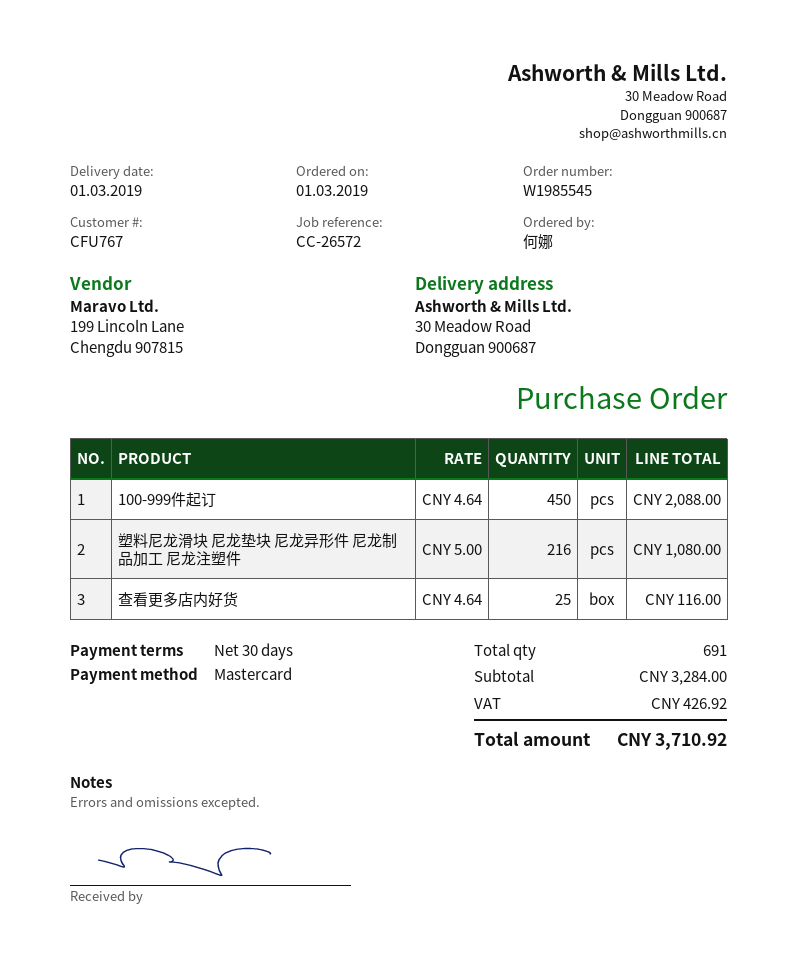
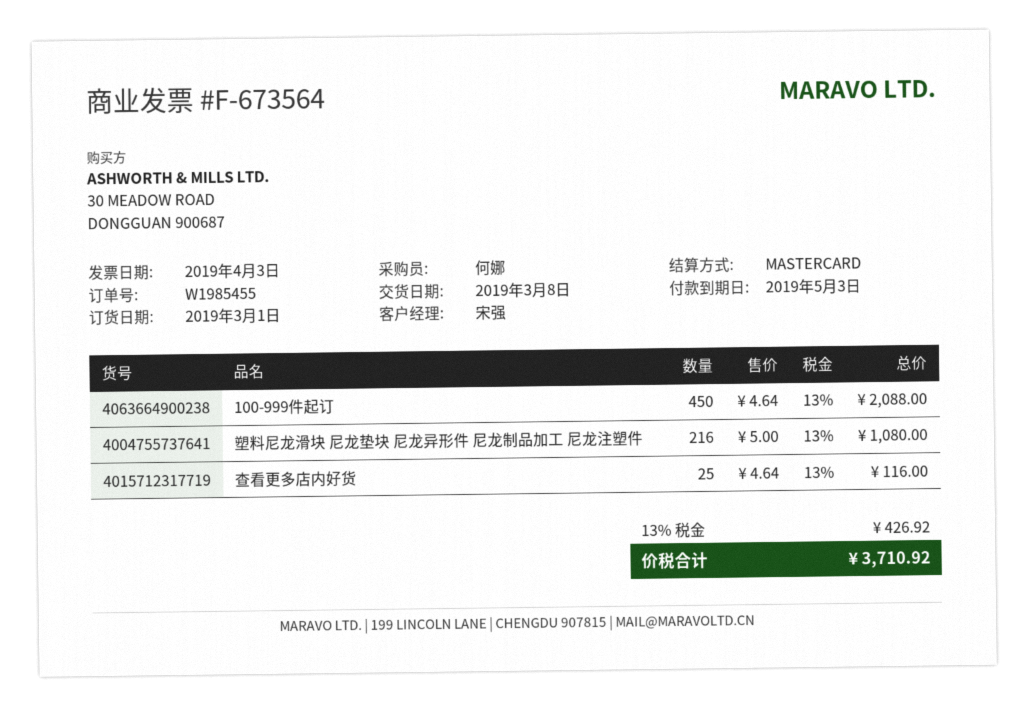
order number: W1985545 -> W1985455
delivery date: 2019-03-01 -> 2019-03-08

